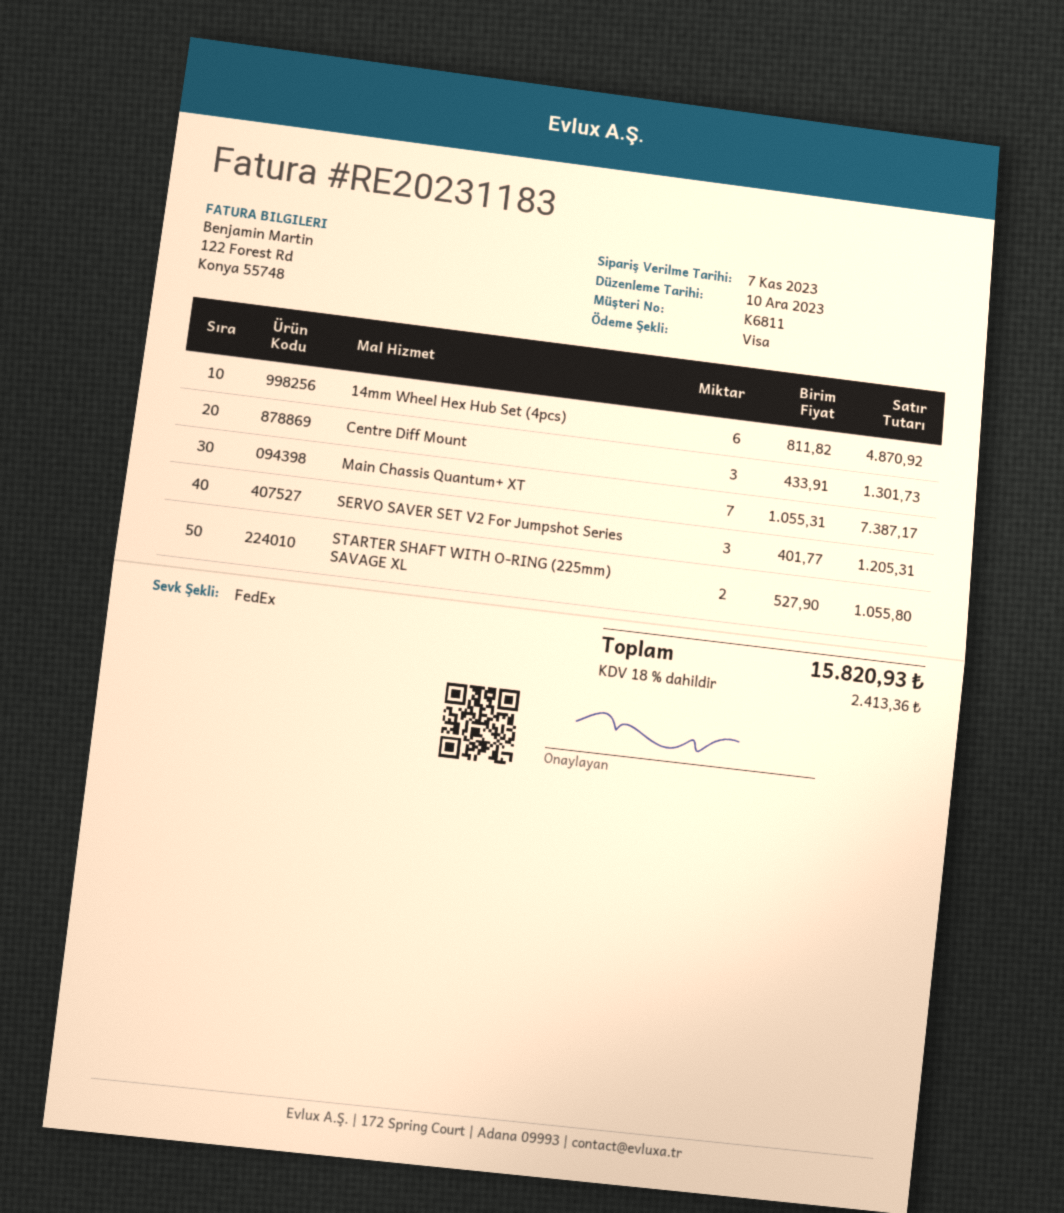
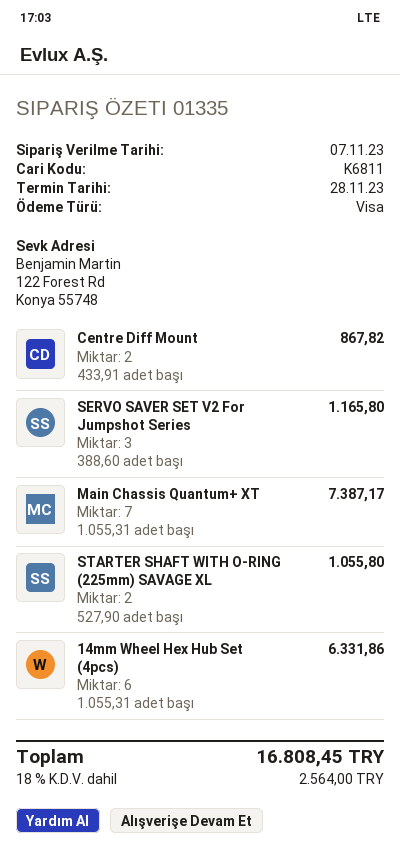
14mm Wheel Hex Hub Set (4pcs): 6 x 811.82 = 4870.92 -> 6 x 1055.31 = 6331.86
Centre Diff Mount: 3 x 433.91 = 1301.73 -> 2 x 433.91 = 867.82
SERVO SAVER SET V2 For Jumpshot Series: 3 x 401.77 = 1205.31 -> 3 x 388.60 = 1165.80
tax: 18% = 2413.36 -> 18% = 2564.00
total: 15820.93 -> 16808.45

